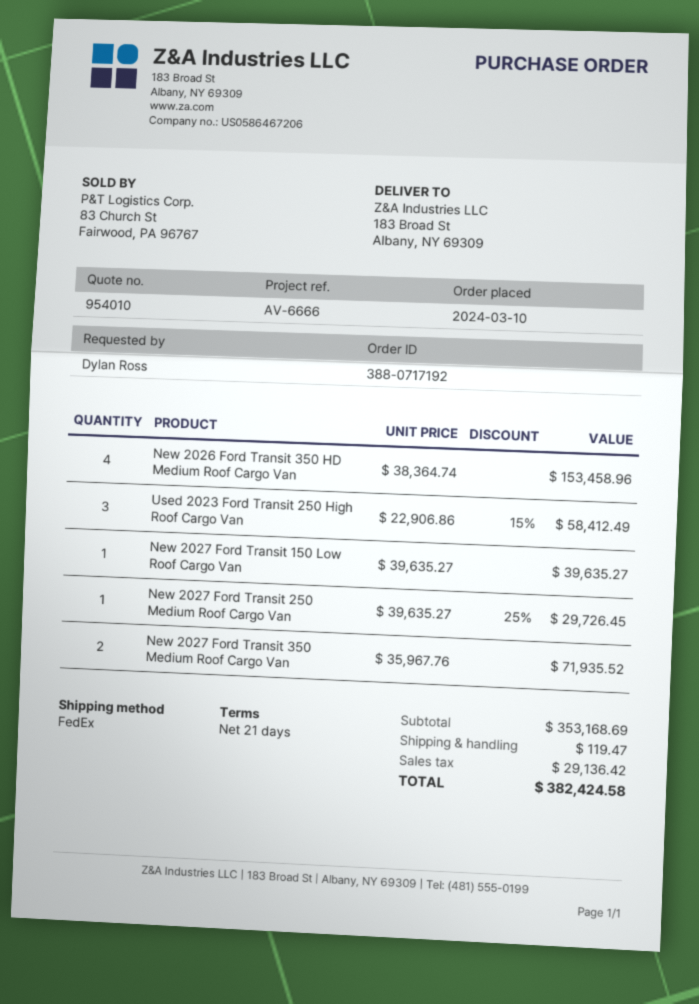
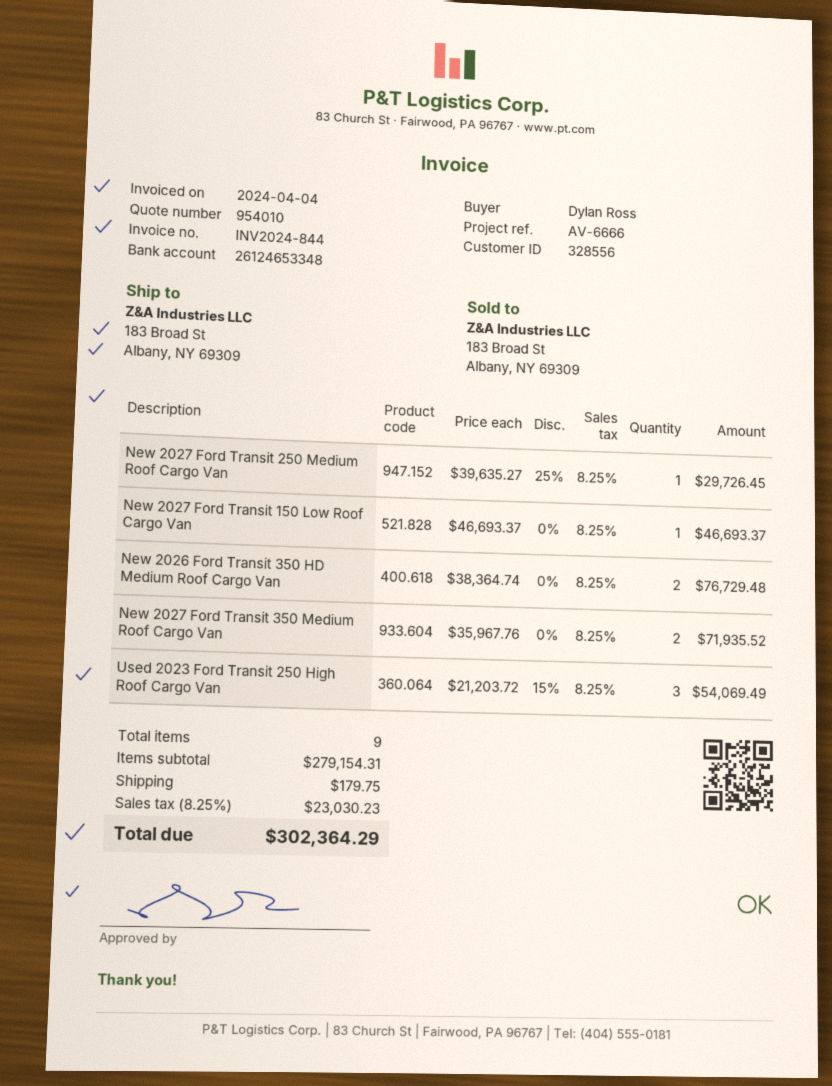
New 2026 Ford Transit 350 HD Medium Roof Cargo Van: 4 x 38364.74 = 153458.96 -> 2 x 38364.74 = 76729.48
Used 2023 Ford Transit 250 High Roof Cargo Van: 3 x 22906.86 - 15% = 58412.49 -> 3 x 21203.72 - 15% = 54069.49
New 2027 Ford Transit 150 Low Roof Cargo Van: 1 x 39635.27 = 39635.27 -> 1 x 46693.37 = 46693.37
subtotal: 353168.69 -> 279154.31
shipping: 119.47 -> 179.75
tax: 29136.42 -> 23030.23
total: 382424.58 -> 302364.29

